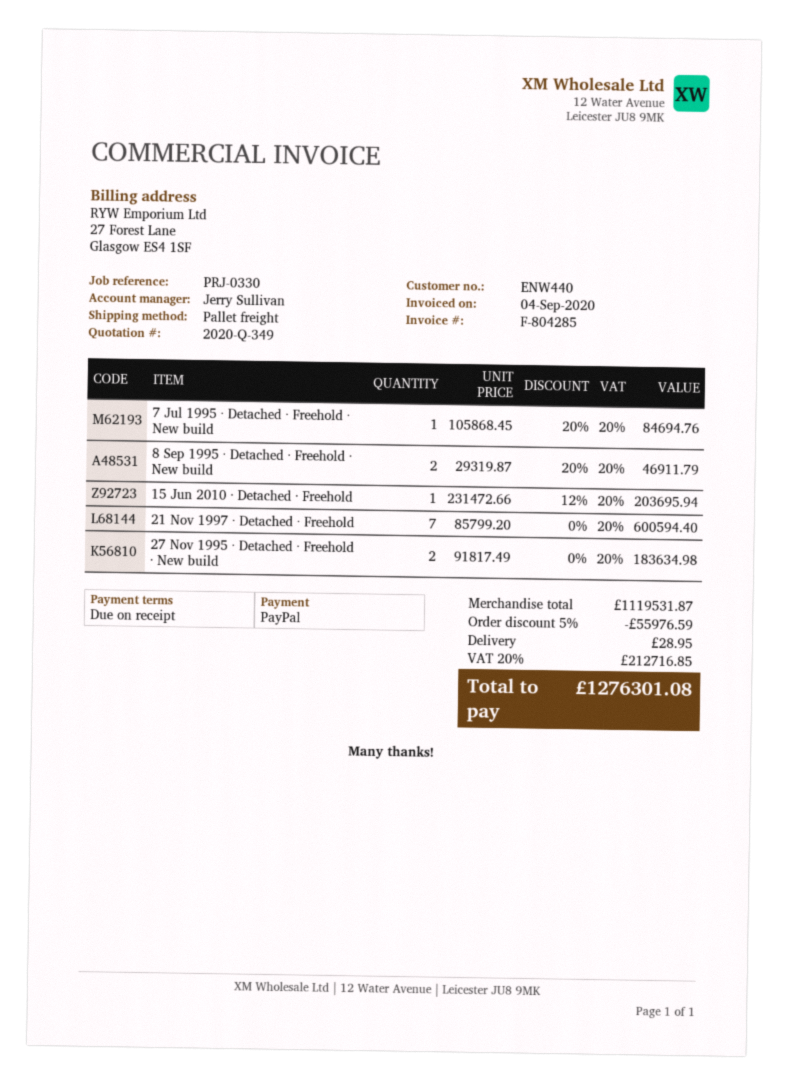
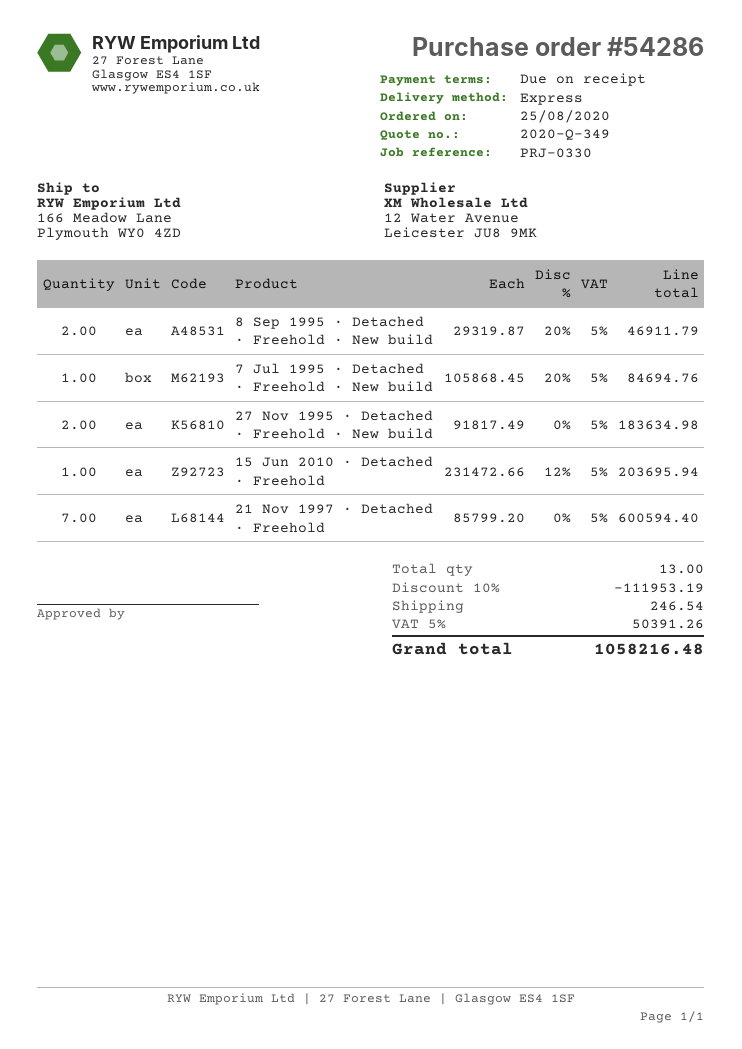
shipping method: pallet freight -> express
discount: 5% = 55976.59 -> 10% = 111953.19
shipping: 28.95 -> 246.54
tax: 20% = 212716.85 -> 5% = 50391.26
total: 1276301.08 -> 1058216.48

